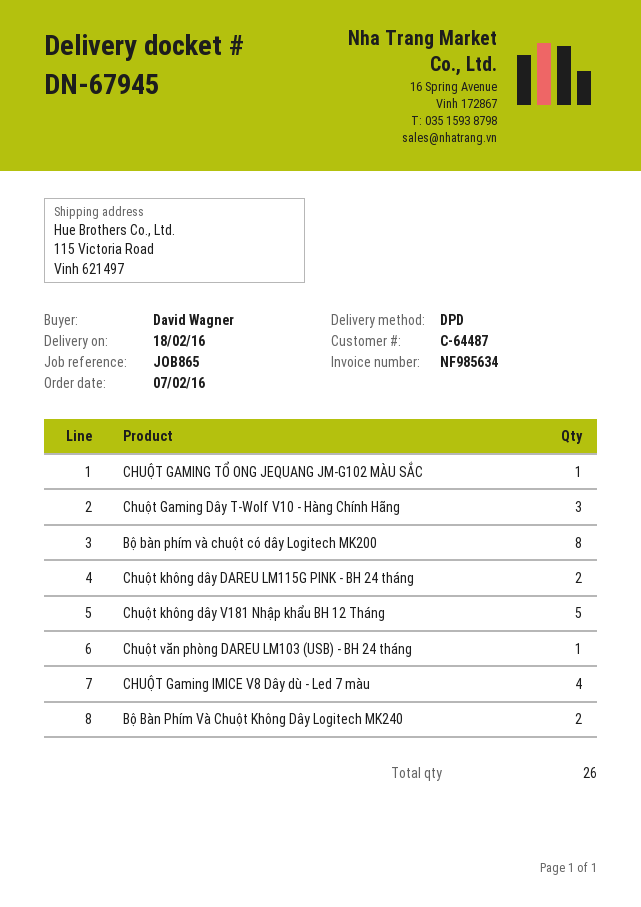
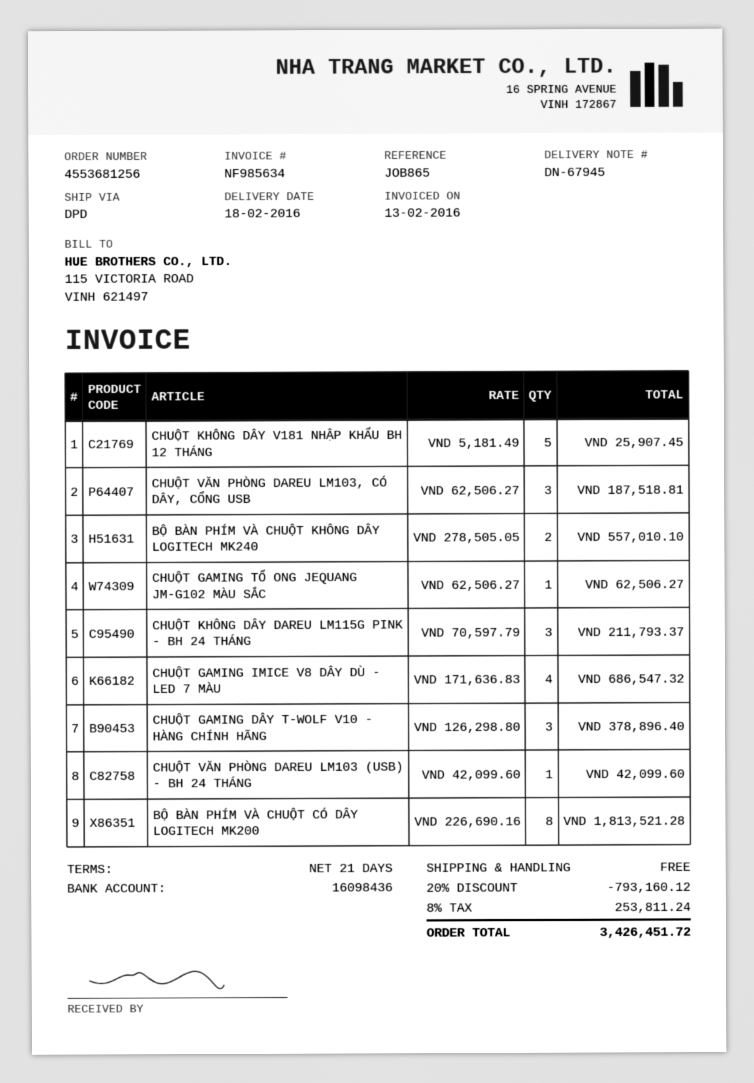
Chuột không dây DAREU LM115G PINK - BH 24 tháng: 2 -> 3
CHUỘT VĂN PHÒNG DAREU LM103, CÓ DÂY, CỔNG USB: none -> 3

